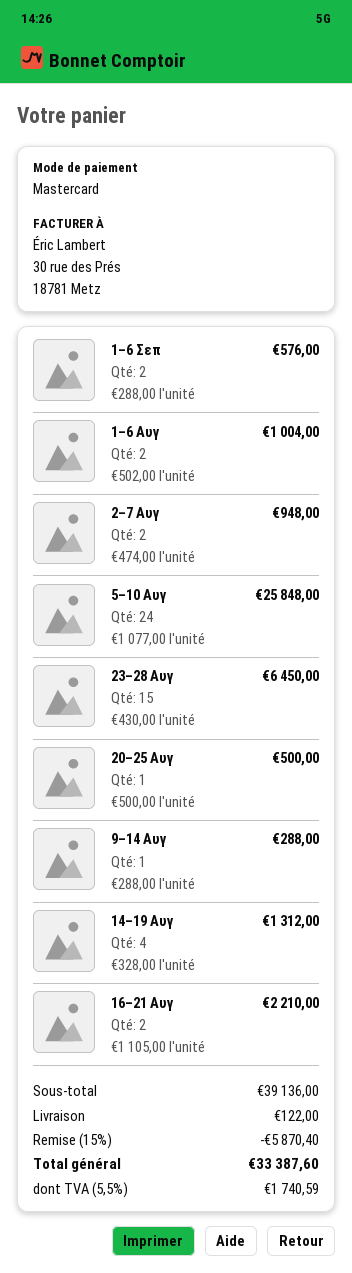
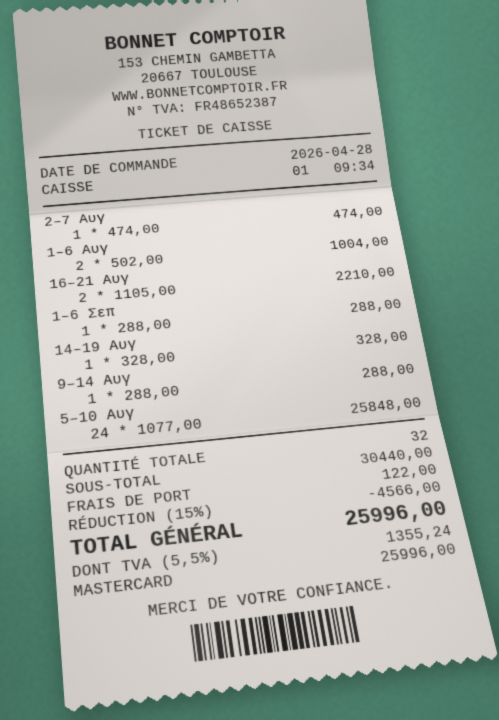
1–6 Σεπ: 2 x 288.00 = 576.00 -> 1 x 288.00 = 288.00
2–7 Αυγ: 2 x 474.00 = 948.00 -> 1 x 474.00 = 474.00
23–28 Αυγ: 15 x 430.00 = 6450.00 -> none
20–25 Αυγ: 1 x 500.00 = 500.00 -> none
14–19 Αυγ: 4 x 328.00 = 1312.00 -> 1 x 328.00 = 328.00
subtotal: 39136.00 -> 30440.00
discount: 15% = 5870.40 -> 15% = 4566.00
tax: 5.5% = 1740.59 -> 5.5% = 1355.24
total: 33387.60 -> 25996.00

